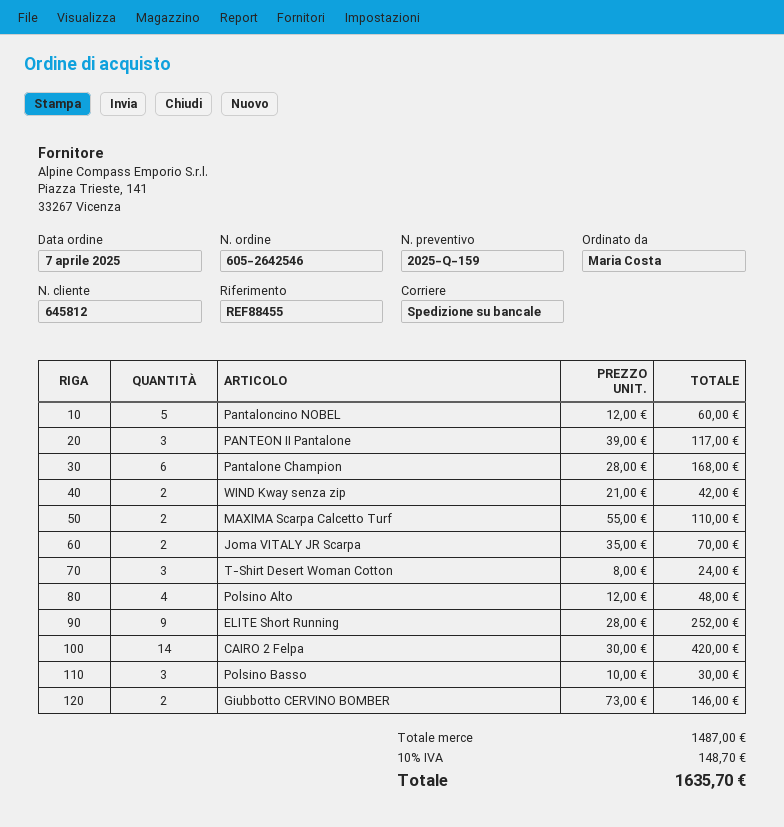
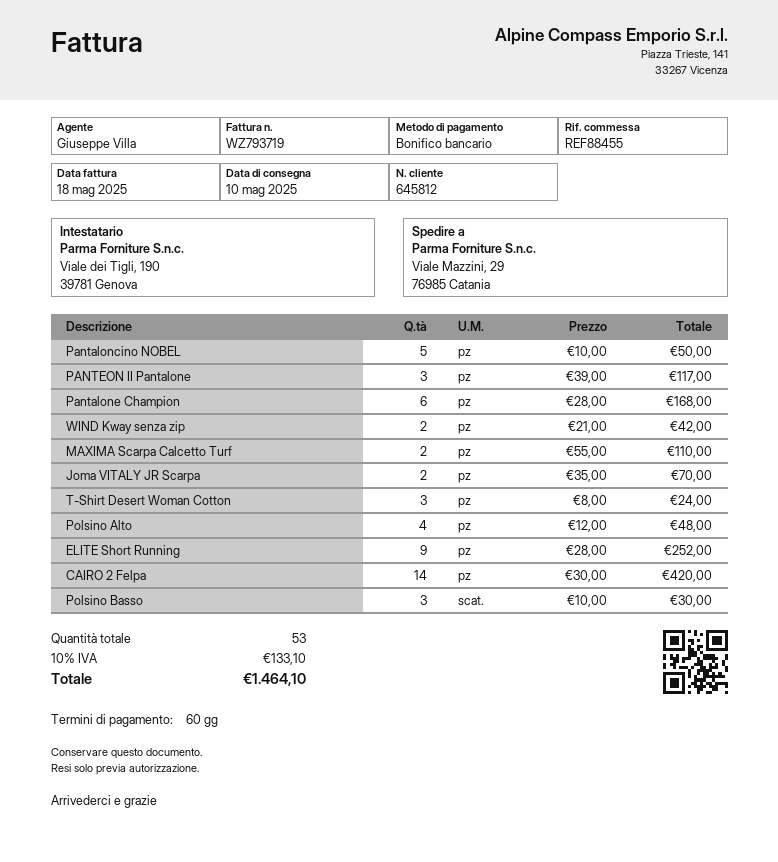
Pantaloncino NOBEL: 5 x 12.00 = 60.00 -> 5 x 10.00 = 50.00
Giubbotto CERVINO BOMBER: 2 x 73.00 = 146.00 -> none
tax: 10% = 148.70 -> 10% = 133.10
total: 1635.70 -> 1464.10

